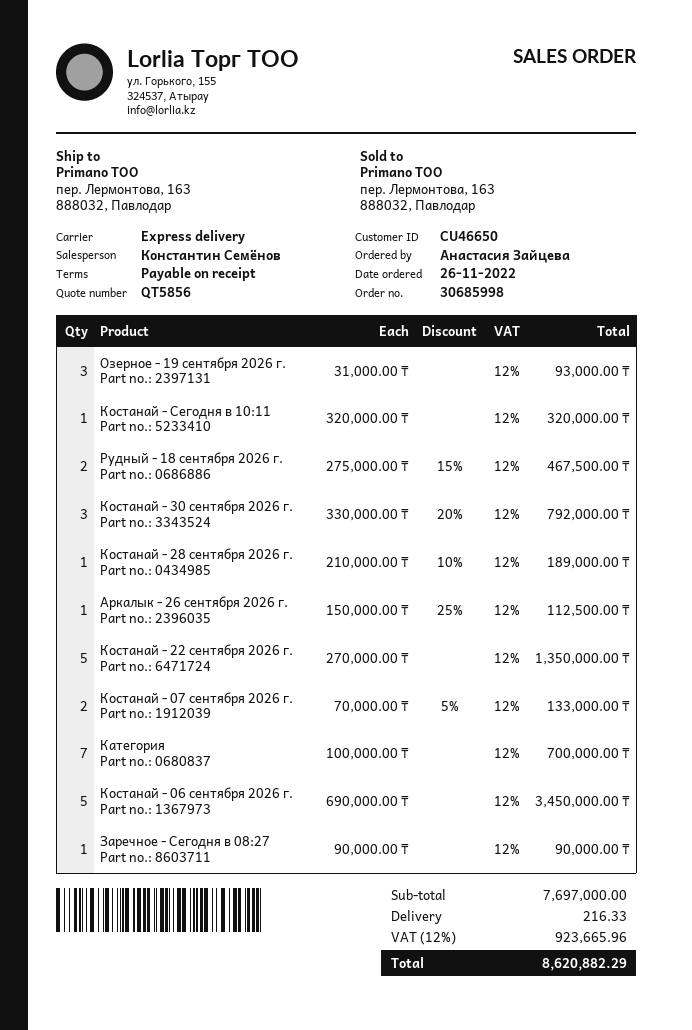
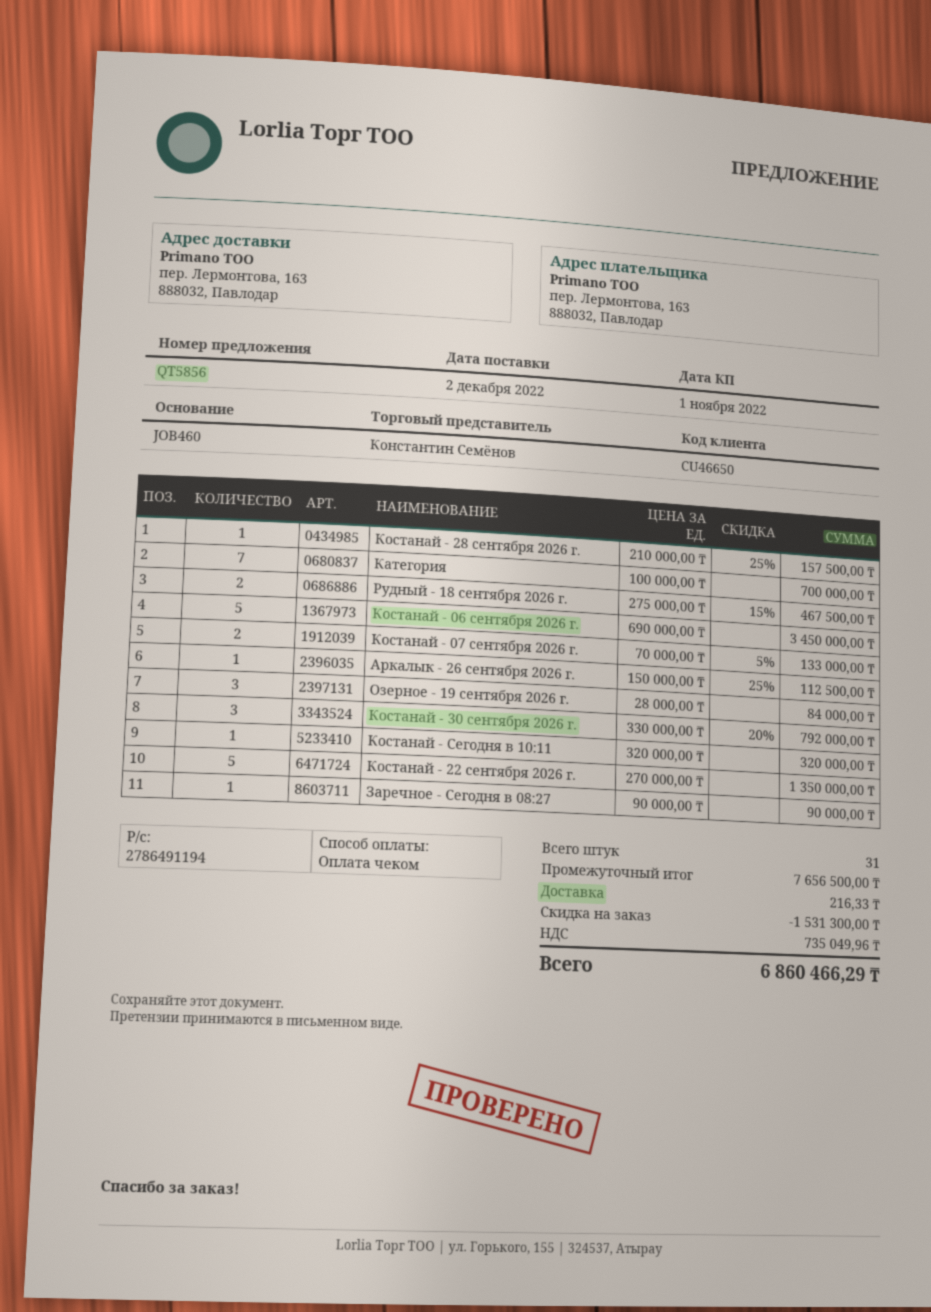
Озерное - 19 сентября 2026 г.: 3 x 31000.00 = 93000.00 -> 3 x 28000.00 = 84000.00
Костанай - 28 сентября 2026 г.: 1 x 210000.00 - 10% = 189000.00 -> 1 x 210000.00 - 25% = 157500.00
subtotal: 7697000.00 -> 7656500.00
discount: none -> 1531300.00
tax: 923665.96 -> 735049.96
total: 8620882.29 -> 6860466.29

